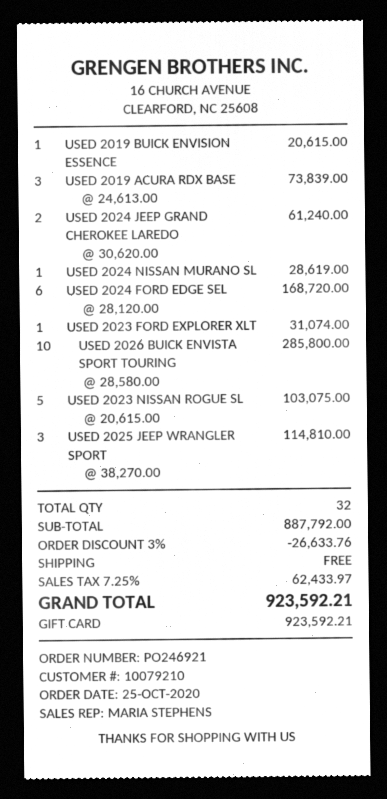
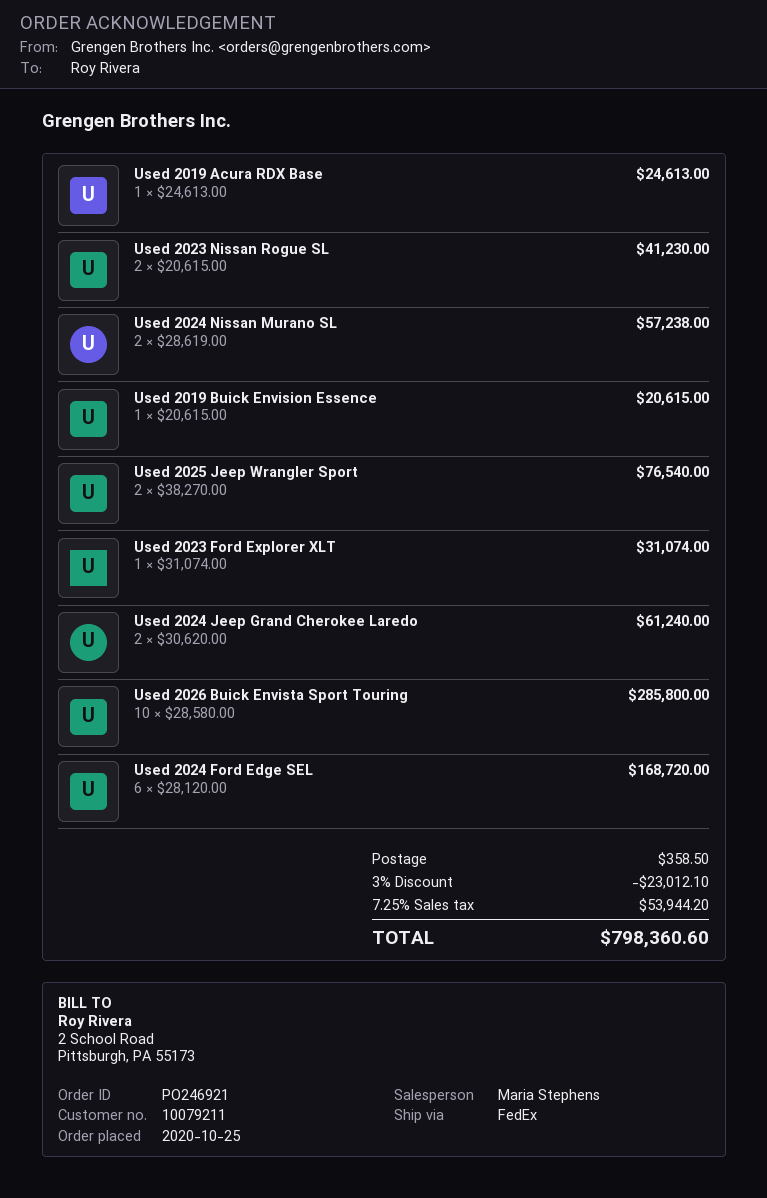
customer number: 10079210 -> 10079211
USED 2019 ACURA RDX BASE: 3 x 24613.00 = 73839.00 -> 1 x 24613.00 = 24613.00
USED 2024 NISSAN MURANO SL: 1 x 28619.00 = 28619.00 -> 2 x 28619.00 = 57238.00
USED 2023 NISSAN ROGUE SL: 5 x 20615.00 = 103075.00 -> 2 x 20615.00 = 41230.00
USED 2025 JEEP WRANGLER SPORT: 3 x 38270.00 = 114810.00 -> 2 x 38270.00 = 76540.00
discount: 3% = 26633.76 -> 3% = 23012.10
shipping: 0.00 -> 358.50
tax: 7.25% = 62433.97 -> 7.25% = 53944.20
total: 923592.21 -> 798360.60

